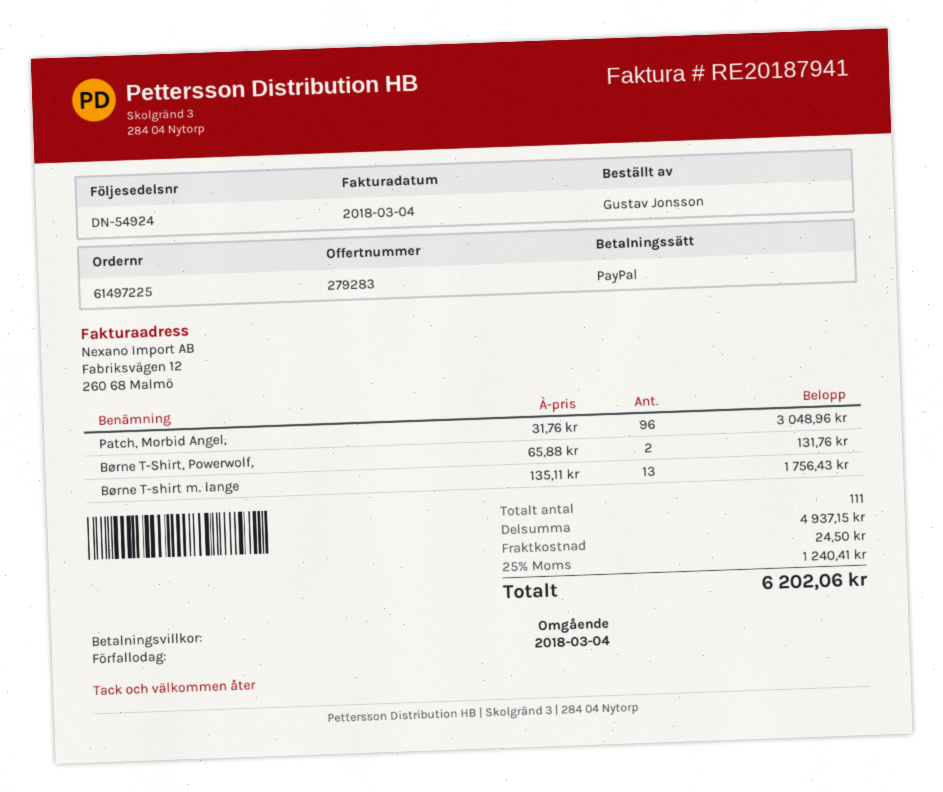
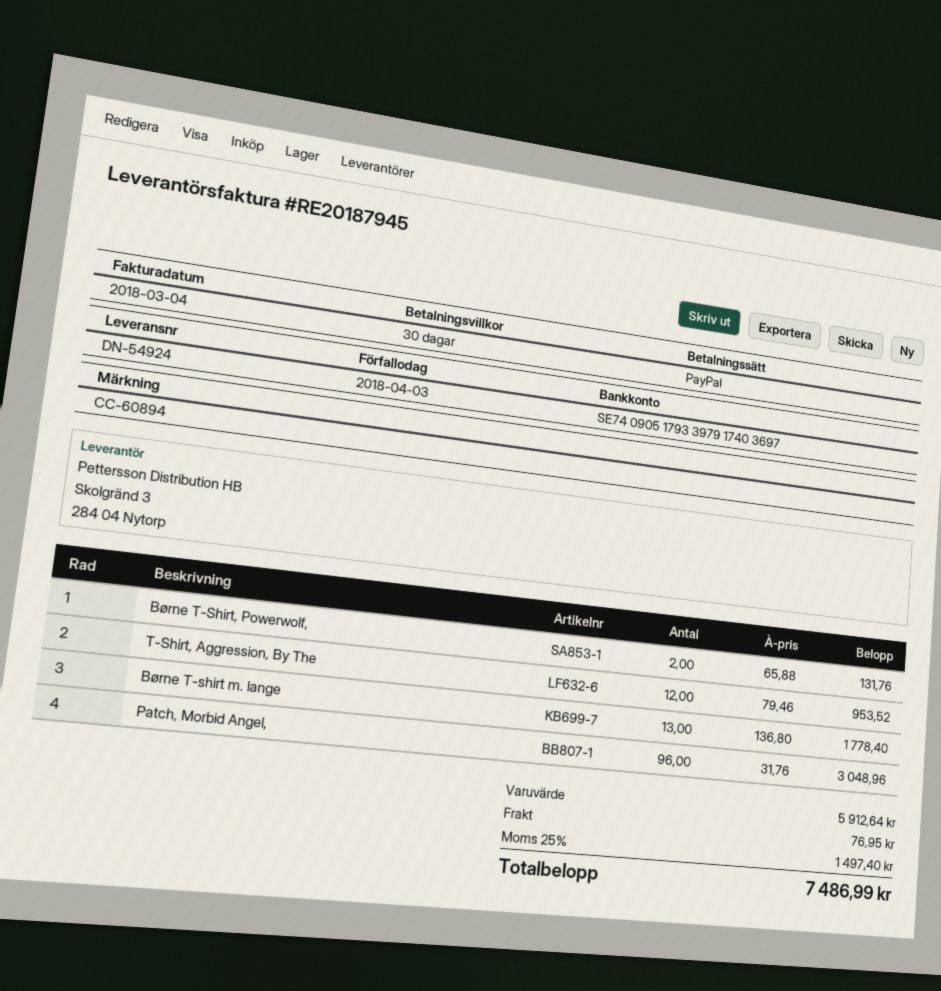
invoice number: RE20187941 -> RE20187945
payment terms: on receipt -> 30 days
due date: 2018-03-04 -> 2018-04-03
Børne T-shirt m. lange: 13 x 135.11 = 1756.43 -> 13 x 136.80 = 1778.40
T-Shirt, Aggression, By The: none -> 12 x 79.46 = 953.52
subtotal: 4937.15 -> 5912.64
shipping: 24.50 -> 76.95
tax: 25% = 1240.41 -> 25% = 1497.40
total: 6202.06 -> 7486.99

